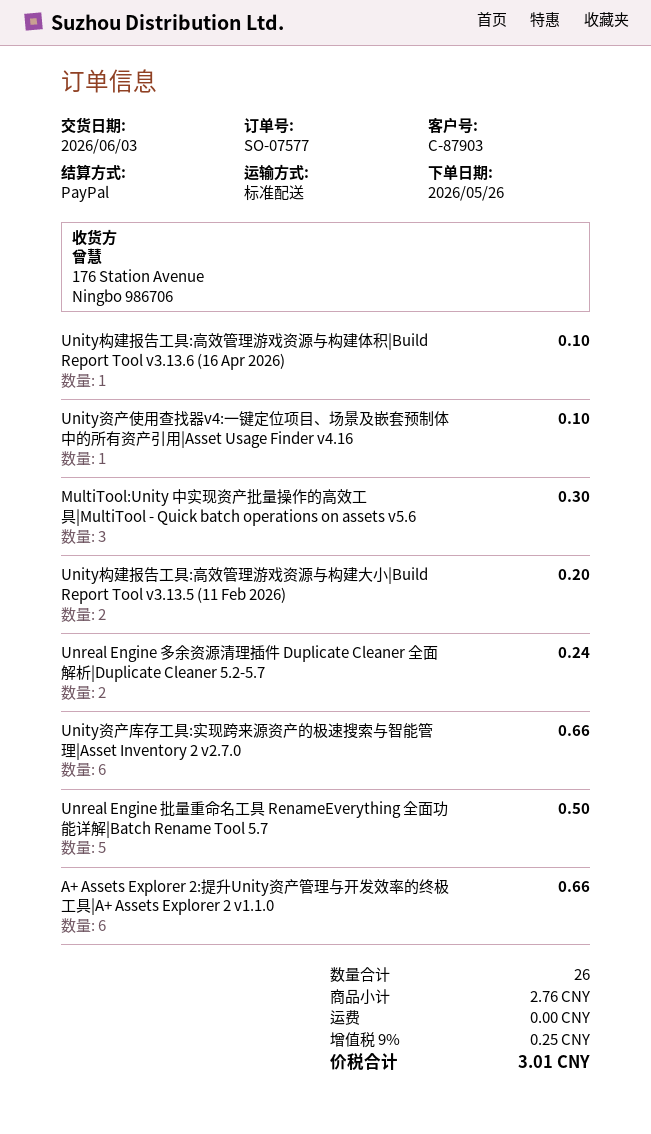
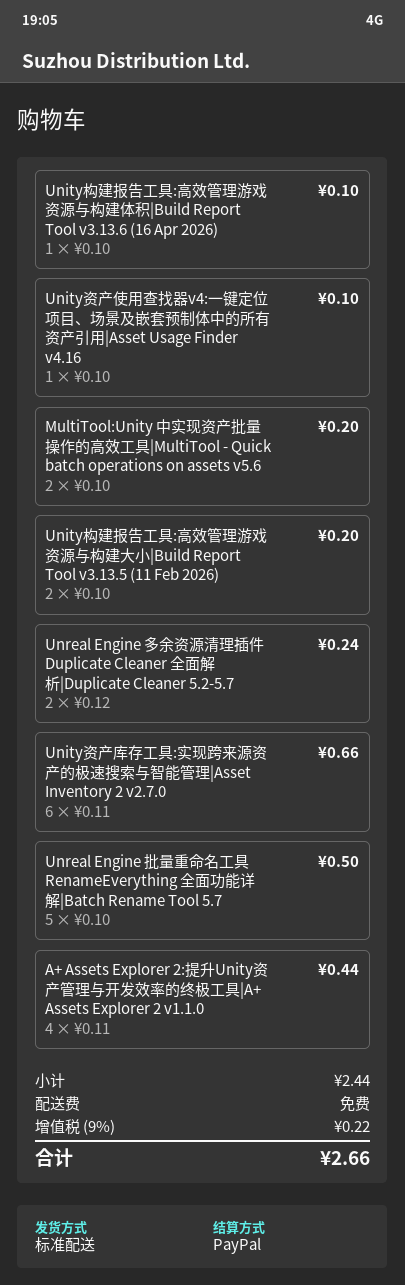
MultiTool:Unity 中实现资产批量操作的高效工具|MultiTool - Quick batch operations on assets v5.6: 3 for 0.30 -> 2 for 0.20
A+ Assets Explorer 2:提升Unity资产管理与开发效率的终极工具|A+ Assets Explorer 2 v1.1.0: 6 for 0.66 -> 4 for 0.44
subtotal: 2.76 -> 2.44
tax: 9% = 0.25 -> 9% = 0.22
total: 3.01 -> 2.66

